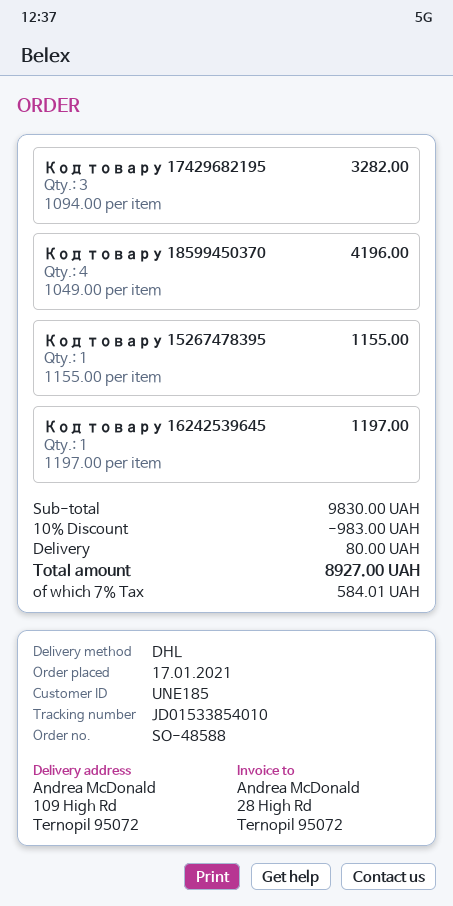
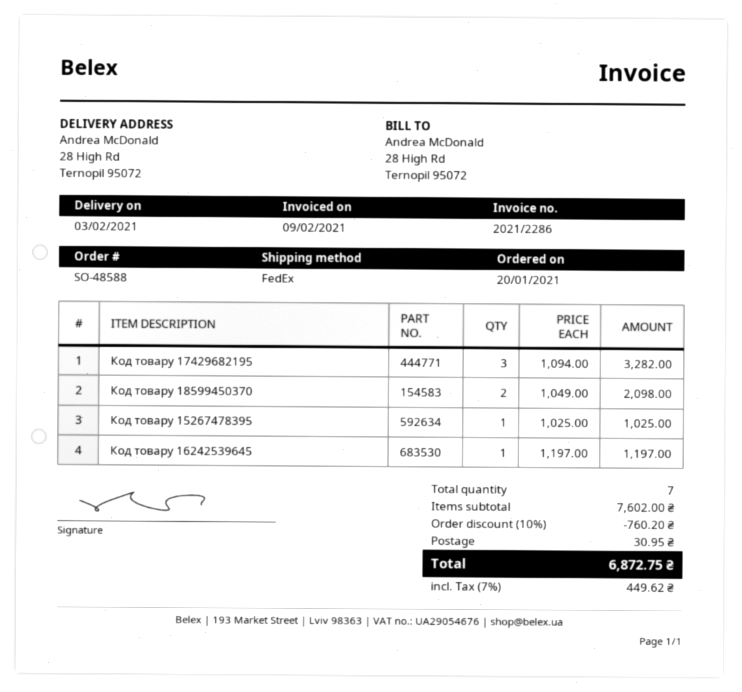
order date: 2021-01-17 -> 2021-01-20
shipping method: DHL -> FedEx
ship to: 109 High Rd, Ternopil 95072 -> 28 High Rd, Ternopil 95072
Код товару 18599450370: 4 x 1049.00 = 4196.00 -> 2 x 1049.00 = 2098.00
Код товару 15267478395: 1 x 1155.00 = 1155.00 -> 1 x 1025.00 = 1025.00
subtotal: 9830.00 -> 7602.00
discount: 10% = 983.00 -> 10% = 760.20
shipping: 80.00 -> 30.95
tax: 7% = 584.01 -> 7% = 449.62
total: 8927.00 -> 6872.75

